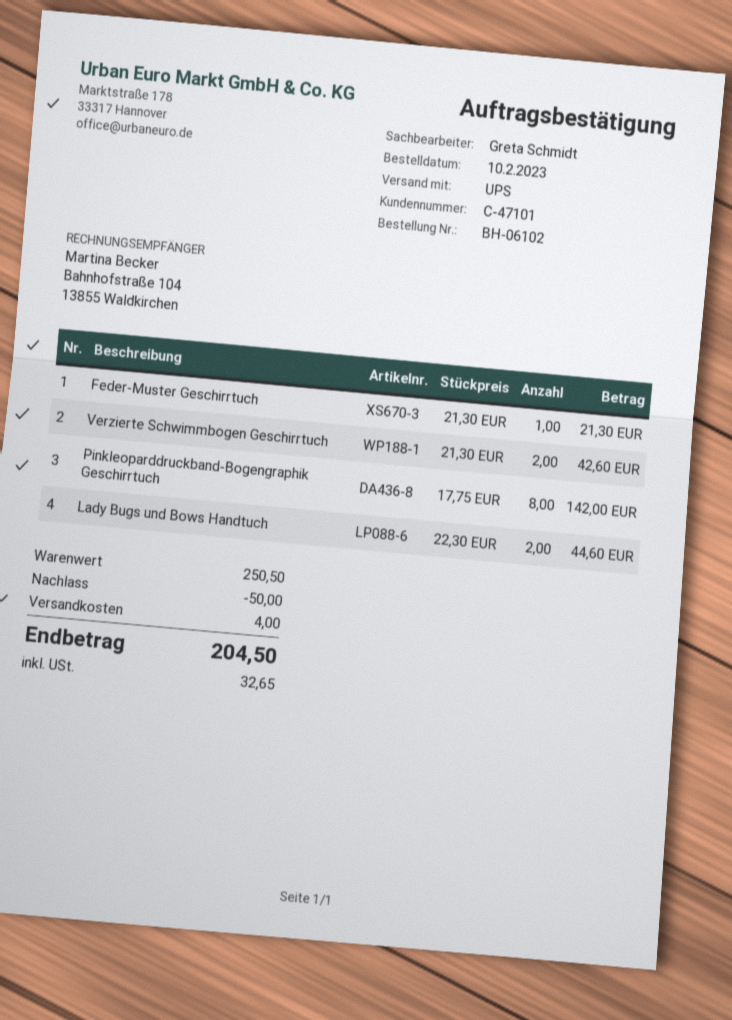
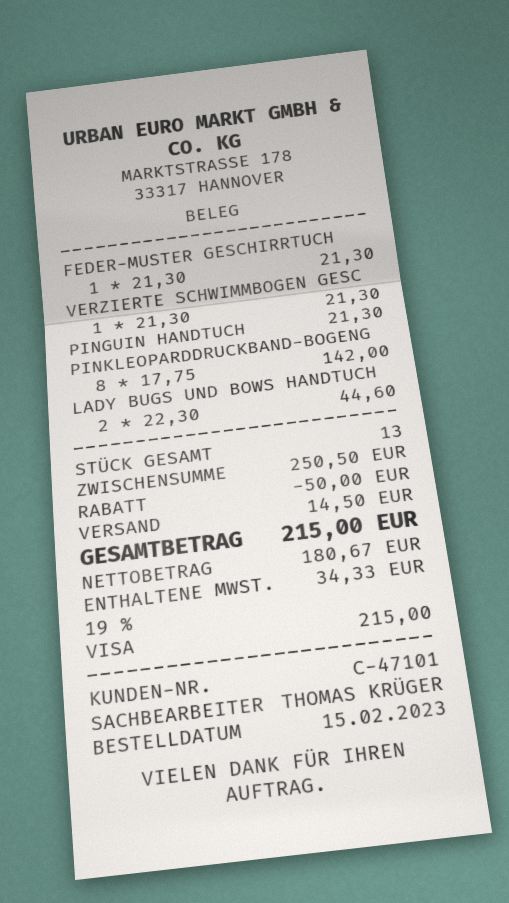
order date: 2023-02-10 -> 2023-02-15
sales rep: Greta Schmidt -> THOMAS KRÜGER
Verzierte Schwimmbogen Geschirrtuch: 2 x 21.30 = 42.60 -> 1 x 21.30 = 21.30
PINGUIN HANDTUCH: none -> 1 x 21.30 = 21.30
shipping: 4.00 -> 14.50
tax: 32.65 -> 34.33
total: 204.50 -> 215.00

